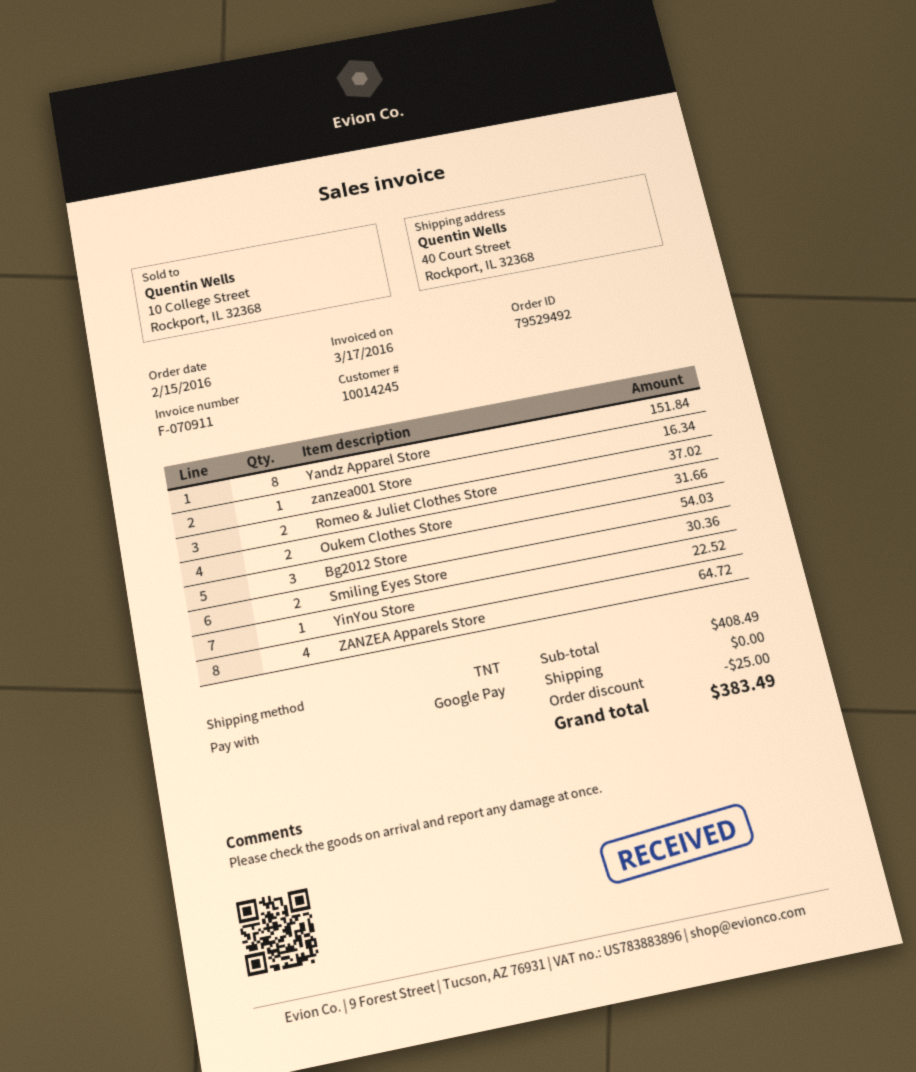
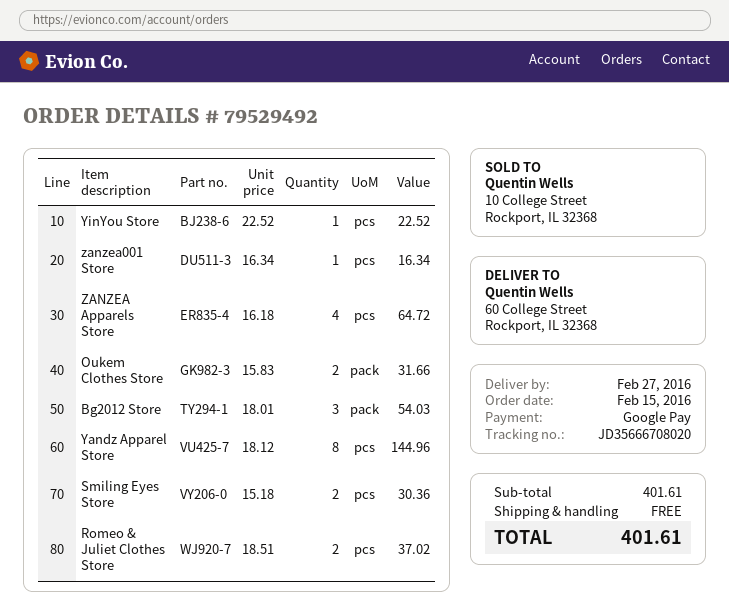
ship to: 40 Court Street, Rockport, IL 32368 -> 60 College Street, Rockport, IL 32368
Yandz Apparel Store: 8 for 151.84 -> 8 for 144.96
subtotal: 408.49 -> 401.61
discount: 25.00 -> none
total: 383.49 -> 401.61

